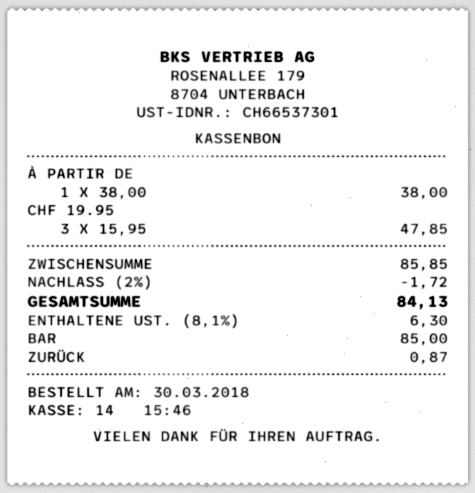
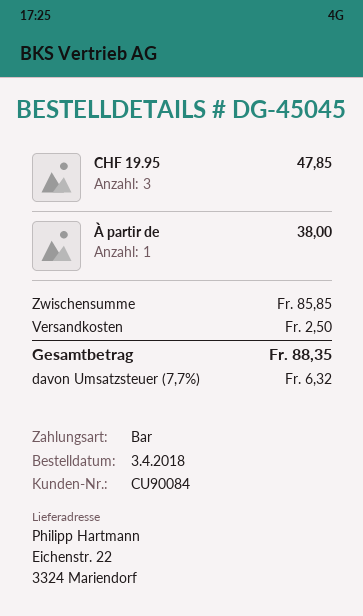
order date: 2018-03-30 -> 2018-04-03
discount: 2% = 1.72 -> none
shipping: none -> 2.50
tax: 8.1% = 6.30 -> 7.7% = 6.32
total: 84.13 -> 88.35

